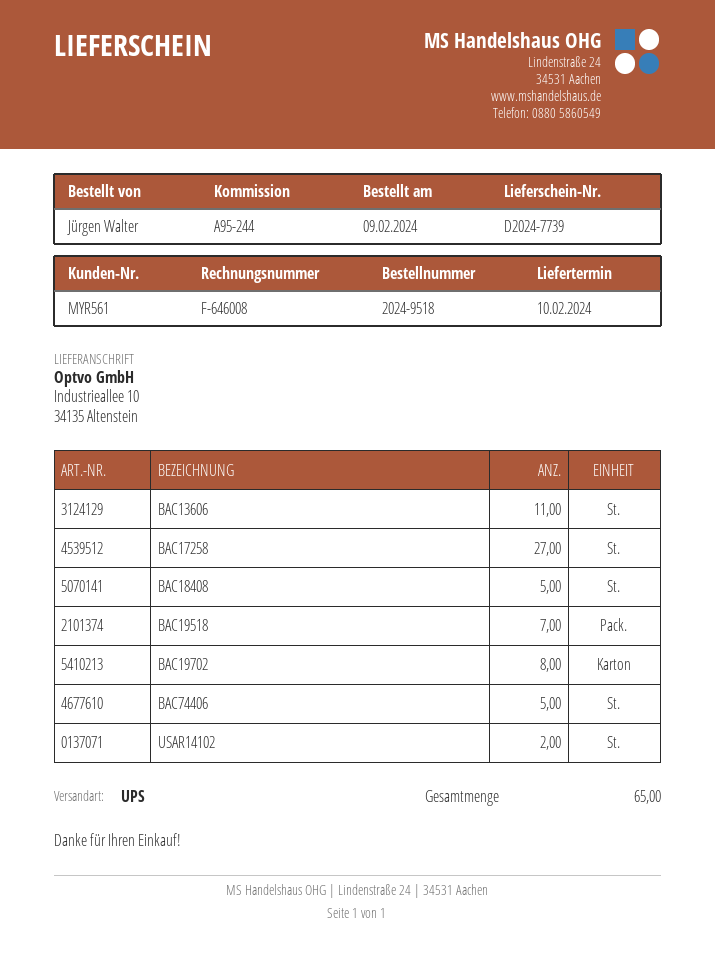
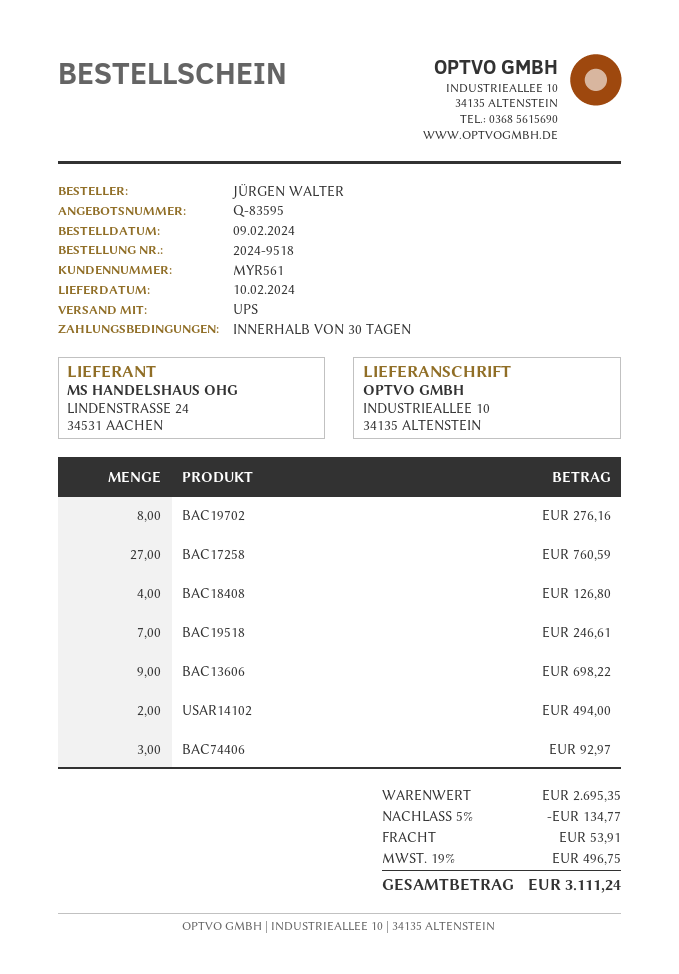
BAC13606: 11 -> 9
BAC18408: 5 -> 4
BAC74406: 5 -> 3

